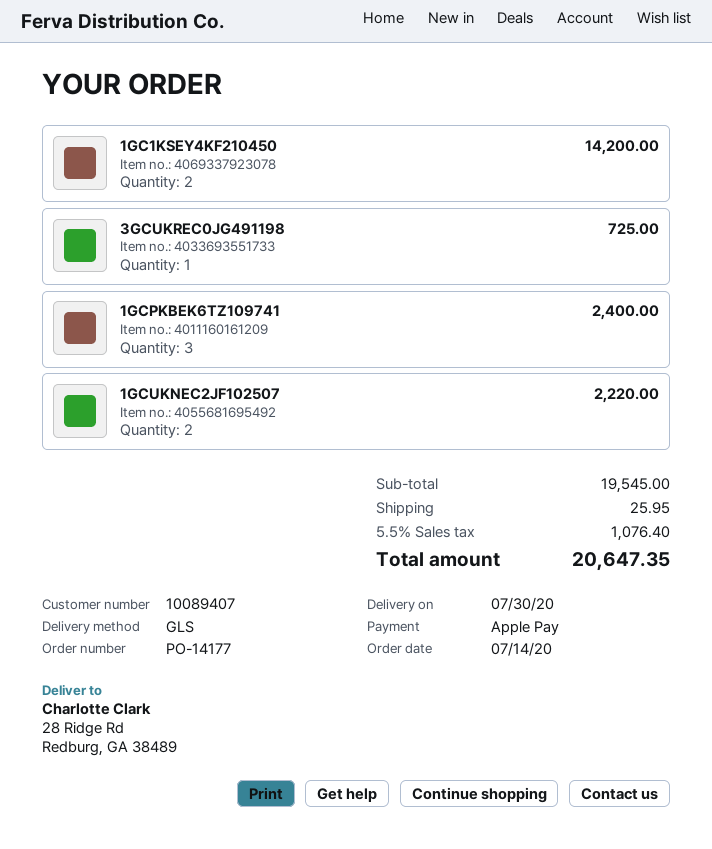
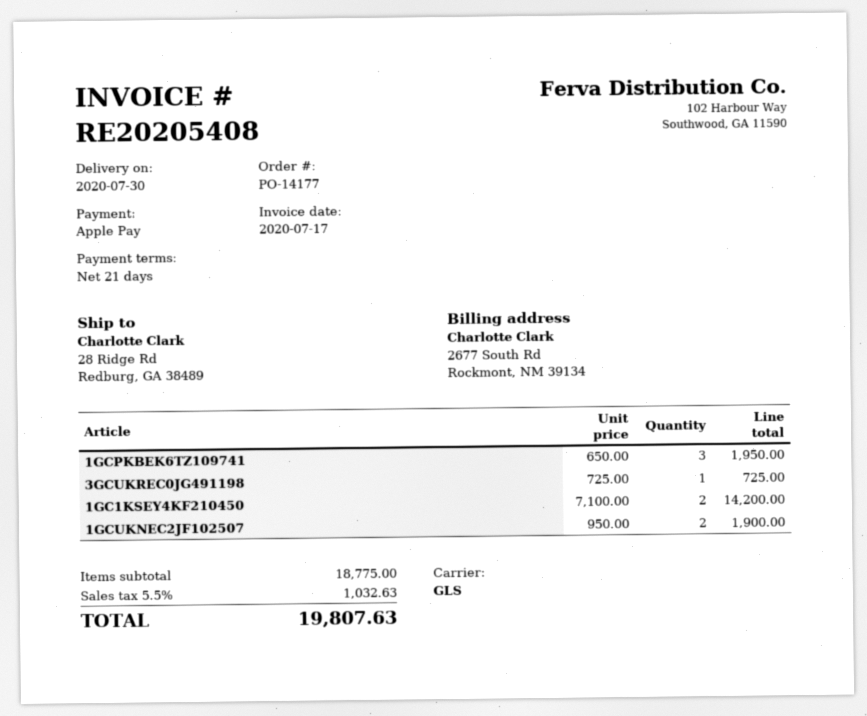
1GCPKBEK6TZ109741: 3 for 2400.00 -> 3 for 1950.00
1GCUKNEC2JF102507: 2 for 2220.00 -> 2 for 1900.00
subtotal: 19545.00 -> 18775.00
shipping: 25.95 -> none
tax: 5.5% = 1076.40 -> 5.5% = 1032.63
total: 20647.35 -> 19807.63

